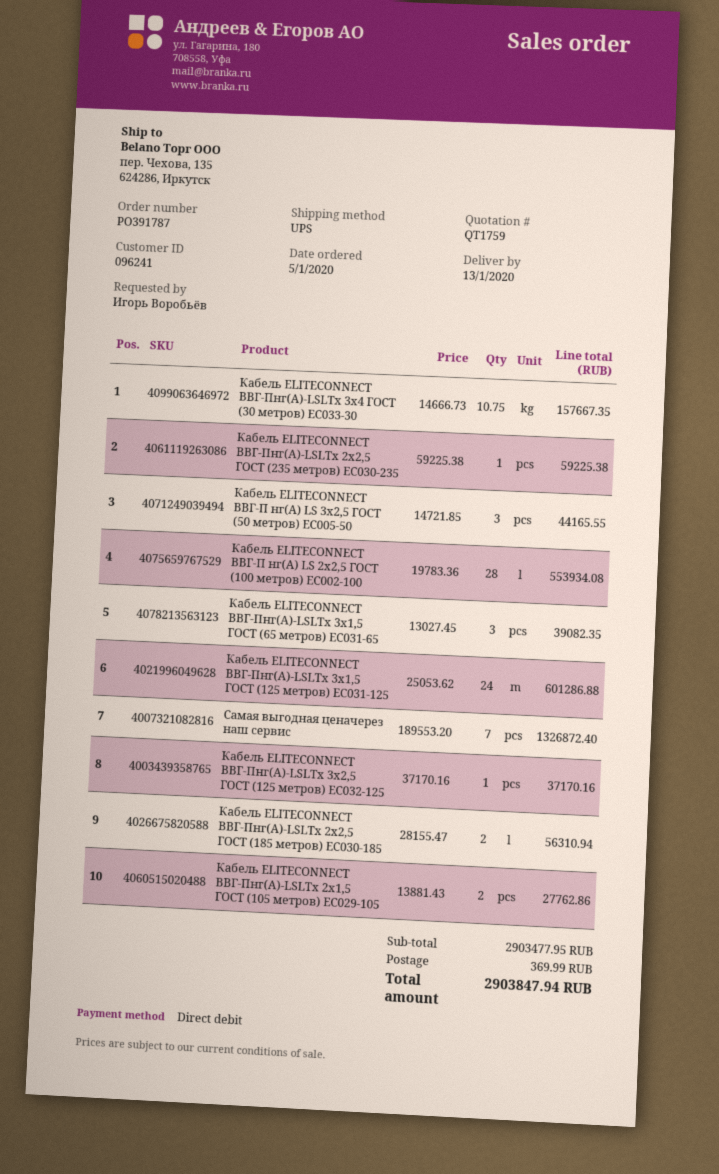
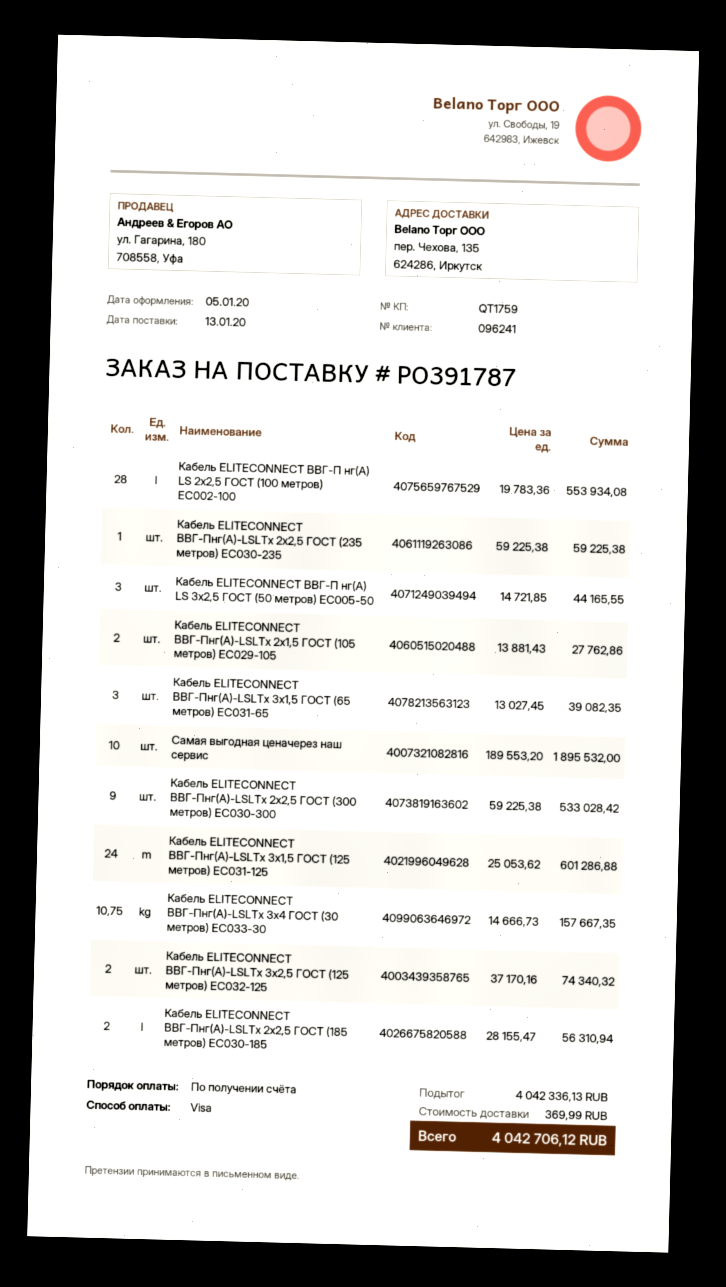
payment method: direct debit -> Visa
Самая выгодная ценачерез наш сервис: 7 x 189553.20 = 1326872.40 -> 10 x 189553.20 = 1895532.00
Кабель ELITECONNECT ВВГ-Пнг(А)-LSLTx 3х2,5 ГОСТ (125 метров) EC032-125: 1 x 37170.16 = 37170.16 -> 2 x 37170.16 = 74340.32
Кабель ELITECONNECT ВВГ-Пнг(А)-LSLTx 2х2,5 ГОСТ (300 метров) EC030-300: none -> 9 x 59225.38 = 533028.42
subtotal: 2903477.95 -> 4042336.13
total: 2903847.94 -> 4042706.12

